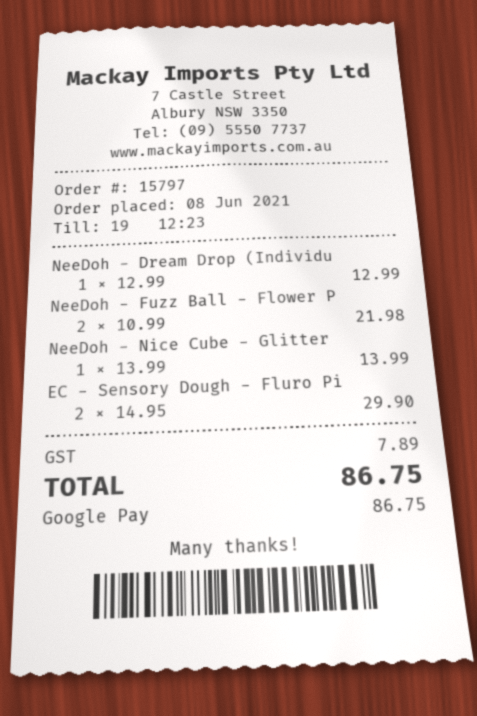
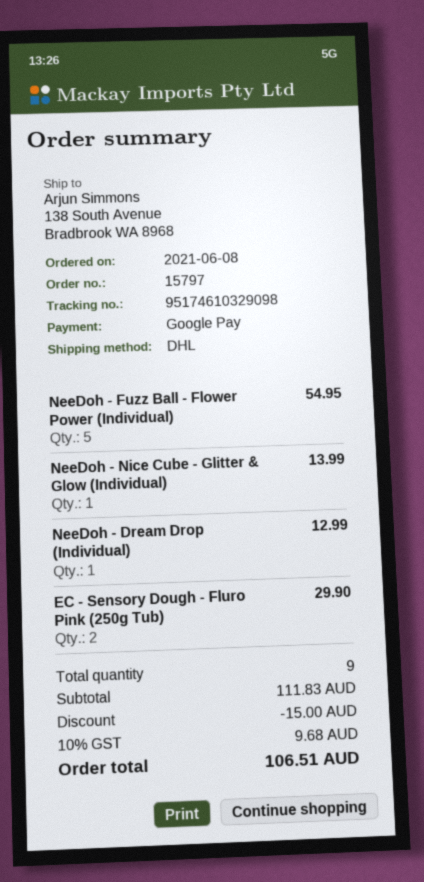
NeeDoh - Fuzz Ball - Flower P: 2 for 21.98 -> 5 for 54.95
discount: none -> 15.00
tax: 7.89 -> 9.68
total: 86.75 -> 106.51

